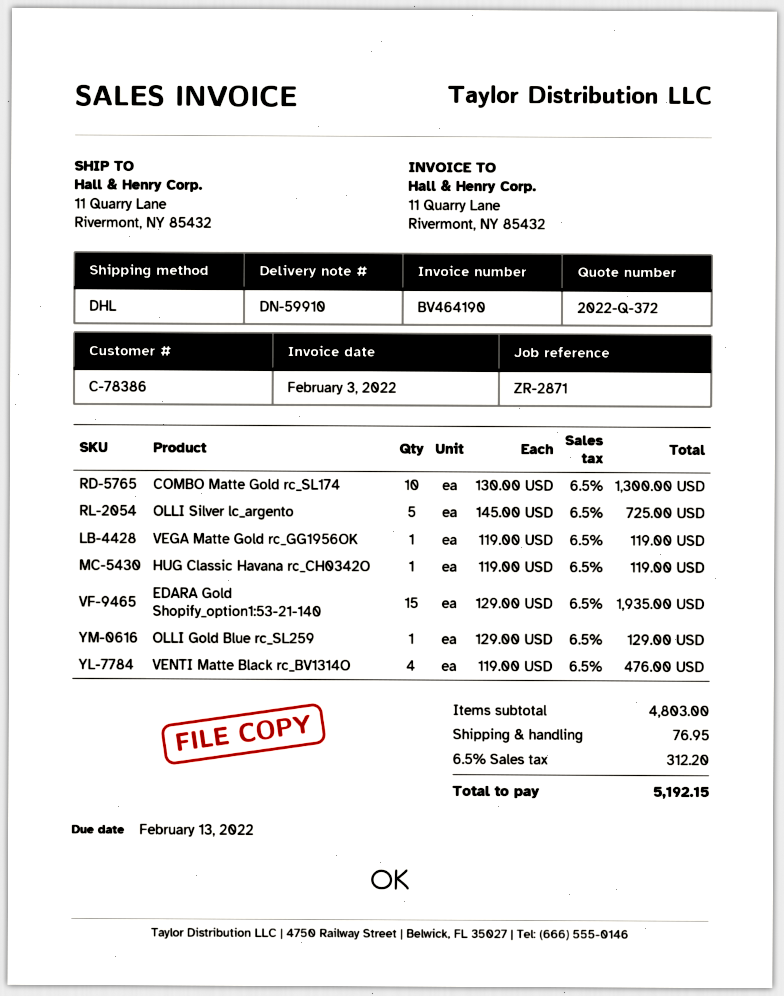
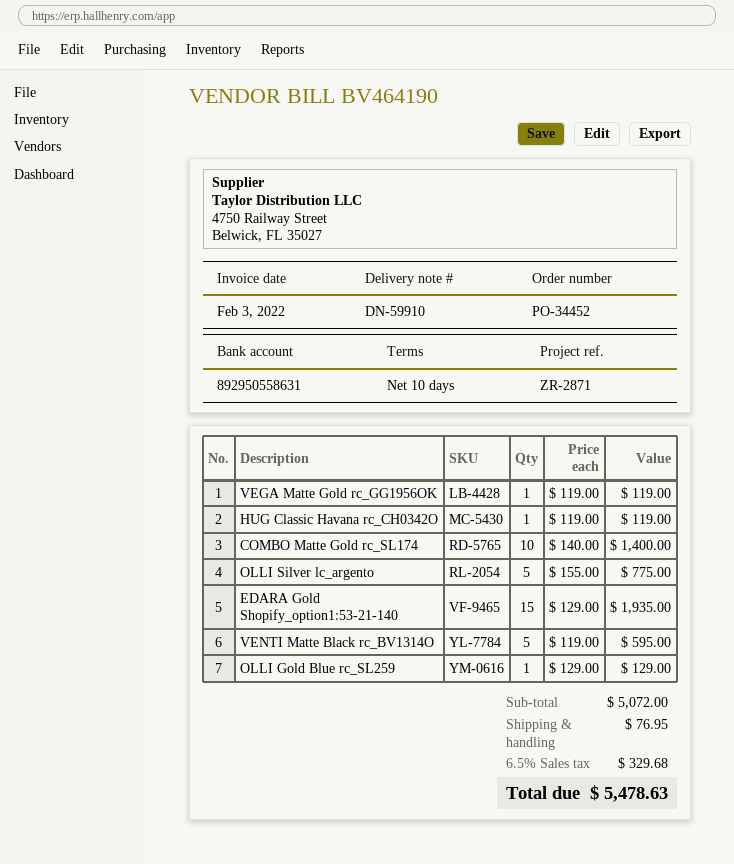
COMBO Matte Gold rc_SL174: 10 x 130.00 = 1300.00 -> 10 x 140.00 = 1400.00
OLLI Silver lc_argento: 5 x 145.00 = 725.00 -> 5 x 155.00 = 775.00
VENTI Matte Black rc_BV1314O: 4 x 119.00 = 476.00 -> 5 x 119.00 = 595.00
subtotal: 4803.00 -> 5072.00
tax: 6.5% = 312.20 -> 6.5% = 329.68
total: 5192.15 -> 5478.63

